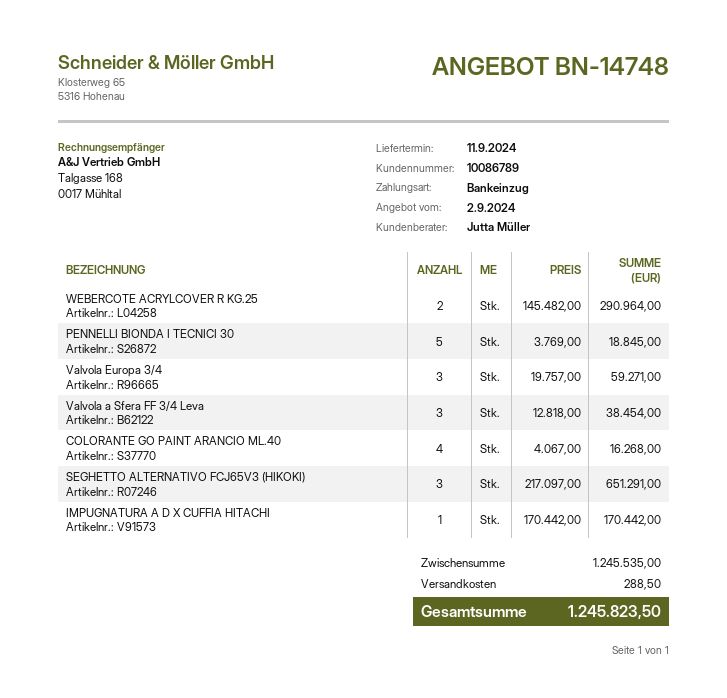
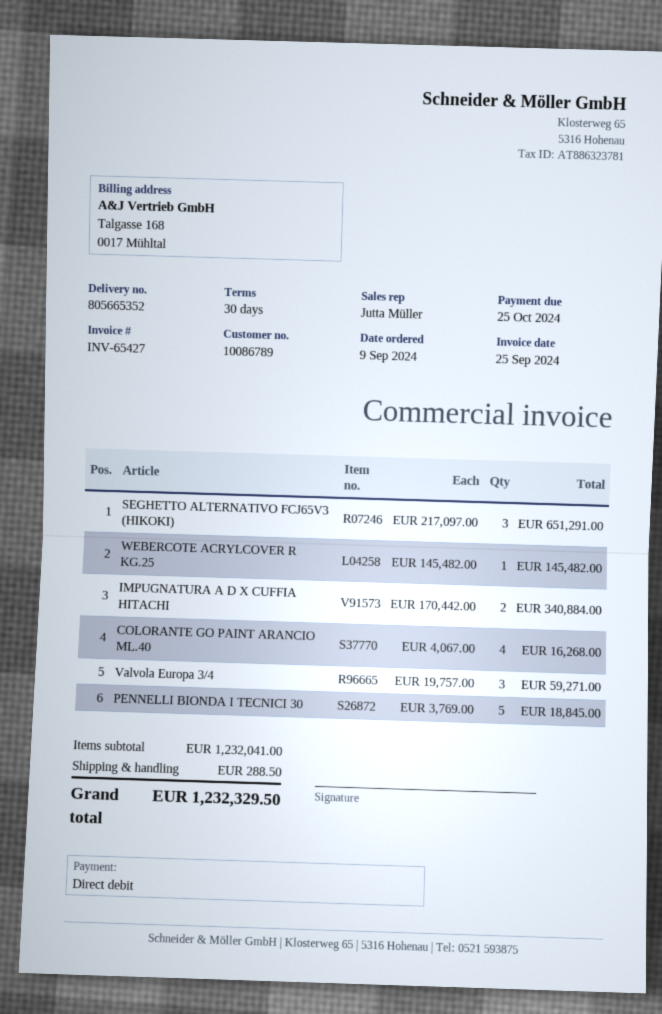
WEBERCOTE ACRYLCOVER R KG.25: 2 x 145482.00 = 290964.00 -> 1 x 145482.00 = 145482.00
Valvola a Sfera FF 3/4 Leva: 3 x 12818.00 = 38454.00 -> none
IMPUGNATURA A D X CUFFIA HITACHI: 1 x 170442.00 = 170442.00 -> 2 x 170442.00 = 340884.00
subtotal: 1245535.00 -> 1232041.00
total: 1245823.50 -> 1232329.50

